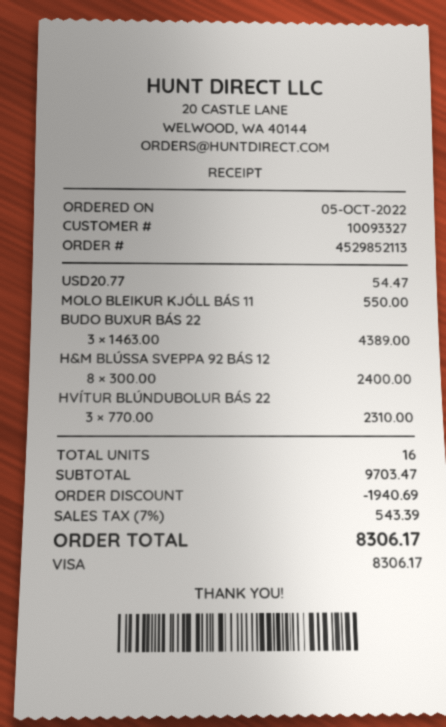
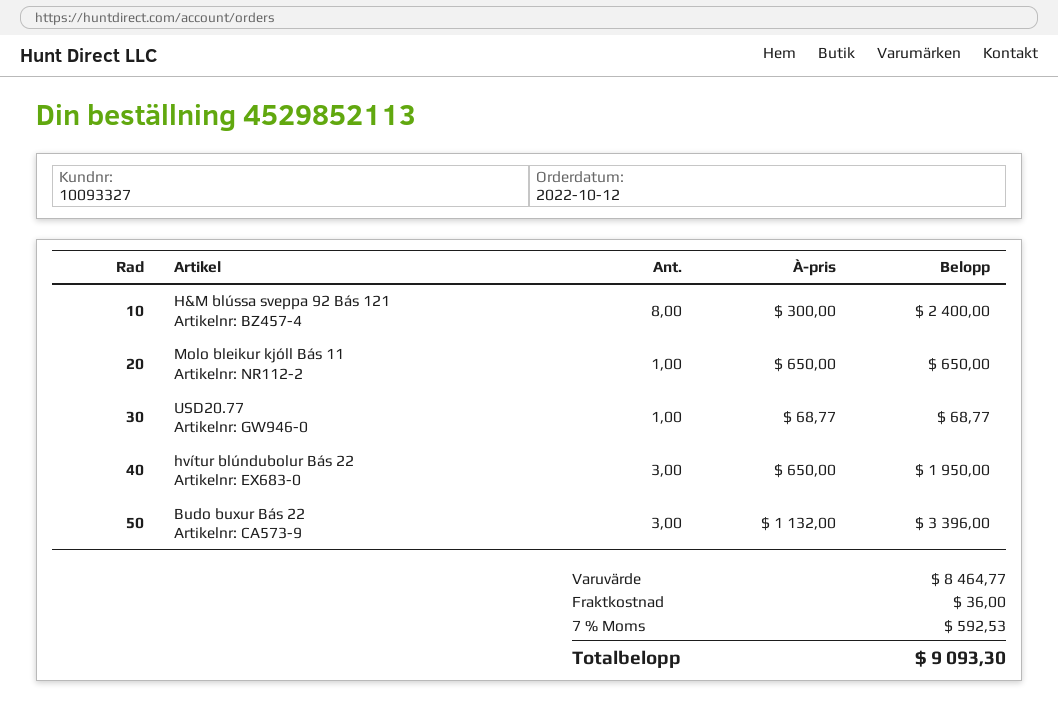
order date: 2022-10-05 -> 2022-10-12
USD20.77: 1 x 54.47 = 54.47 -> 1 x 68.77 = 68.77
MOLO BLEIKUR KJÓLL BÁS 11: 1 x 550.00 = 550.00 -> 1 x 650.00 = 650.00
BUDO BUXUR BÁS 22: 3 x 1463.00 = 4389.00 -> 3 x 1132.00 = 3396.00
HVÍTUR BLÚNDUBOLUR BÁS 22: 3 x 770.00 = 2310.00 -> 3 x 650.00 = 1950.00
subtotal: 9703.47 -> 8464.77
discount: 1940.69 -> none
shipping: none -> 36.00
tax: 7% = 543.39 -> 7% = 592.53
total: 8306.17 -> 9093.30

